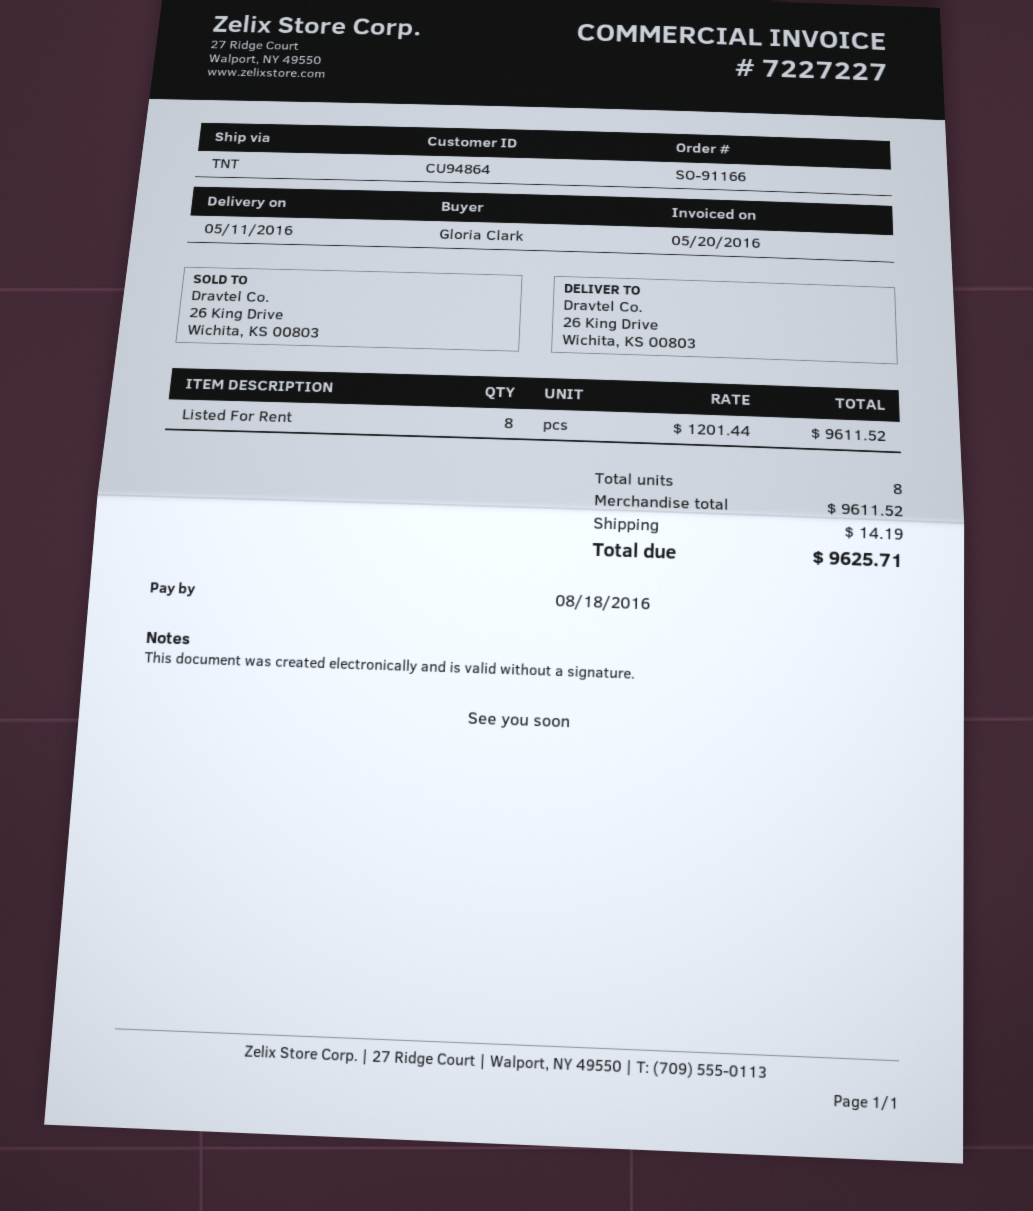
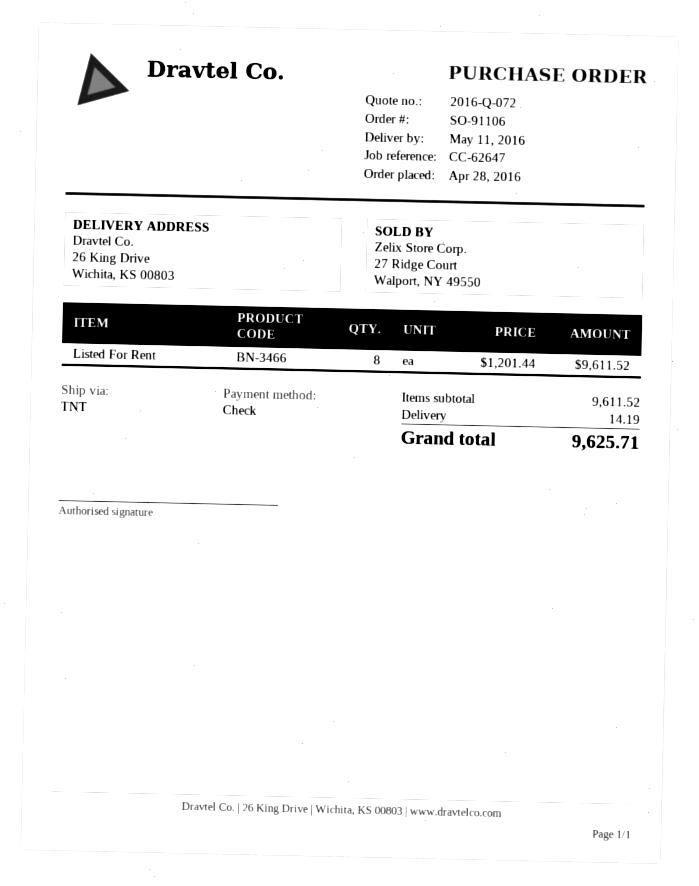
order number: SO-91166 -> SO-91106

